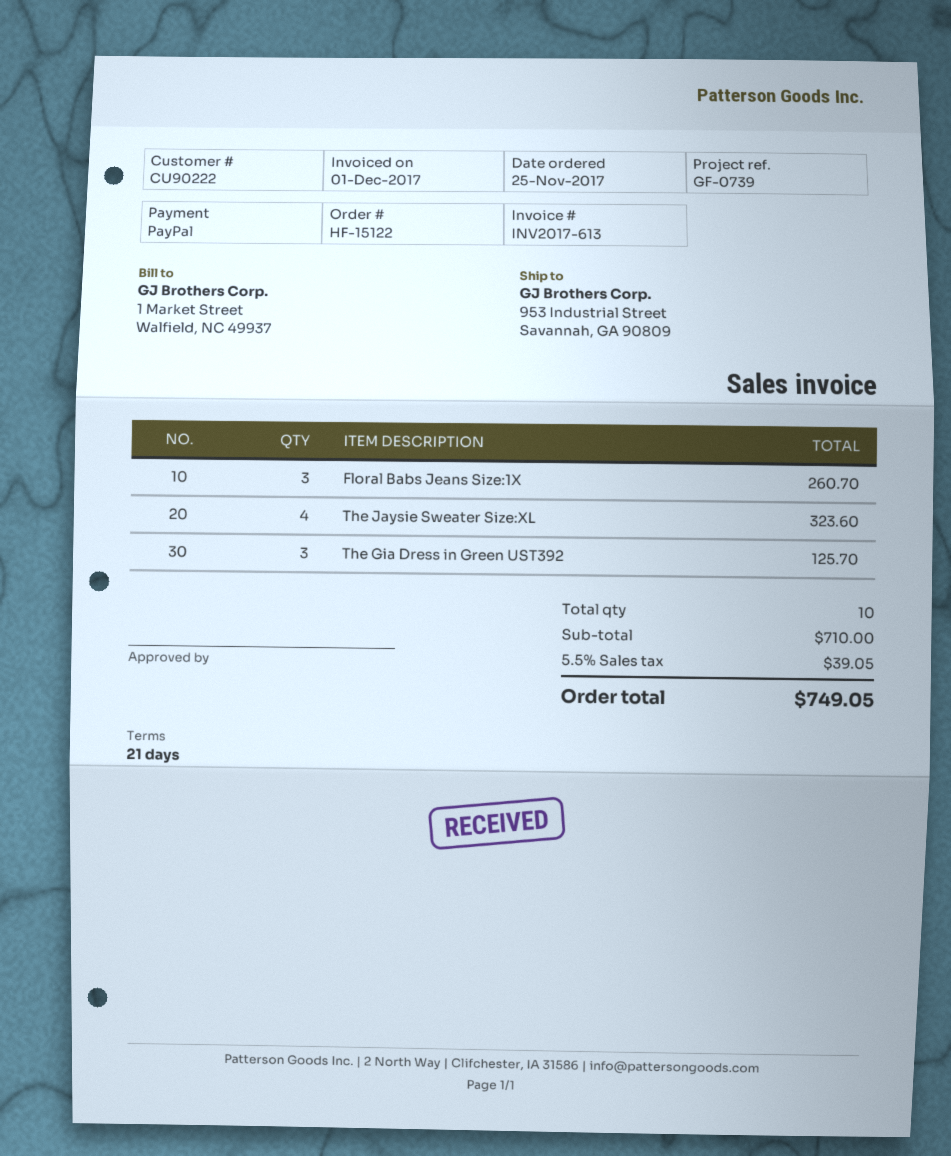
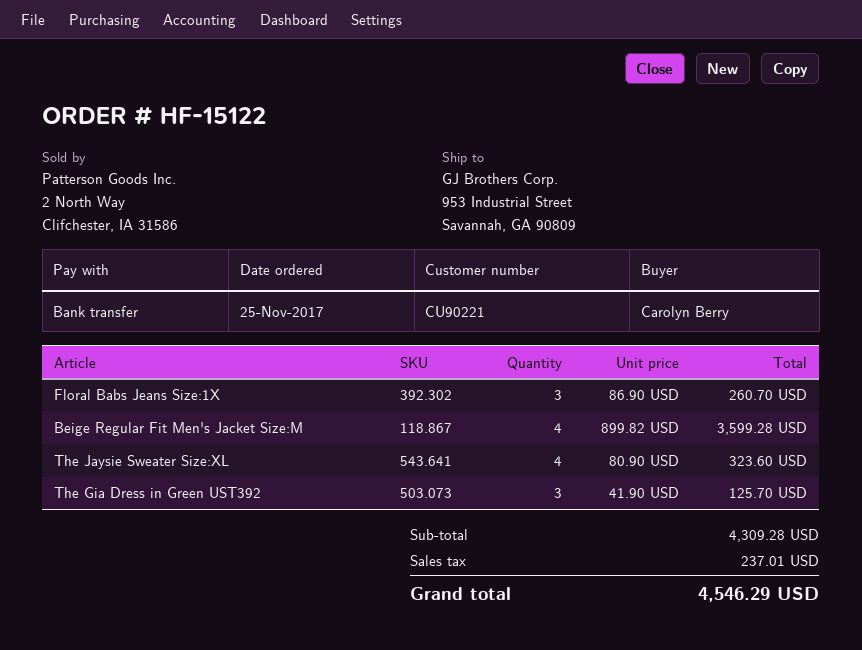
customer number: CU90222 -> CU90221
payment method: PayPal -> bank transfer
Beige Regular Fit Men's Jacket Size:M: none -> 4 for 3599.28
subtotal: 710.00 -> 4309.28
tax: 39.05 -> 237.01
total: 749.05 -> 4546.29

